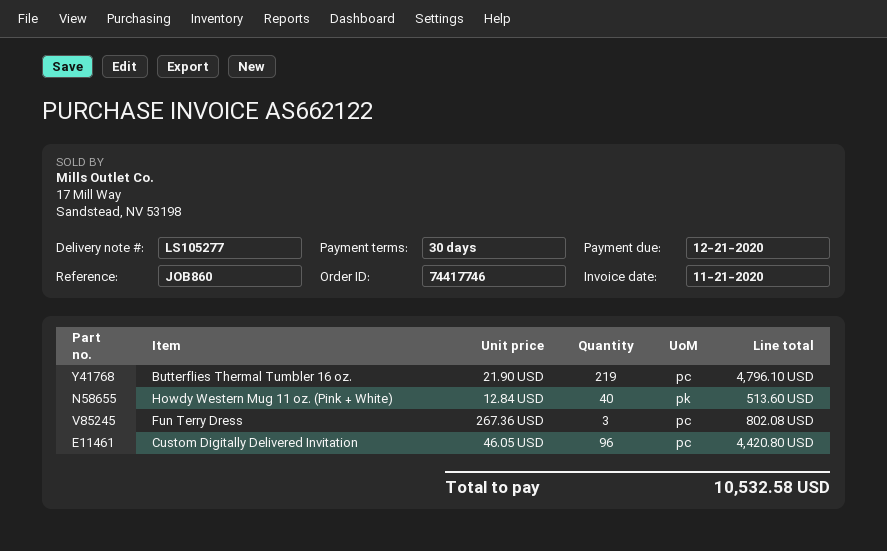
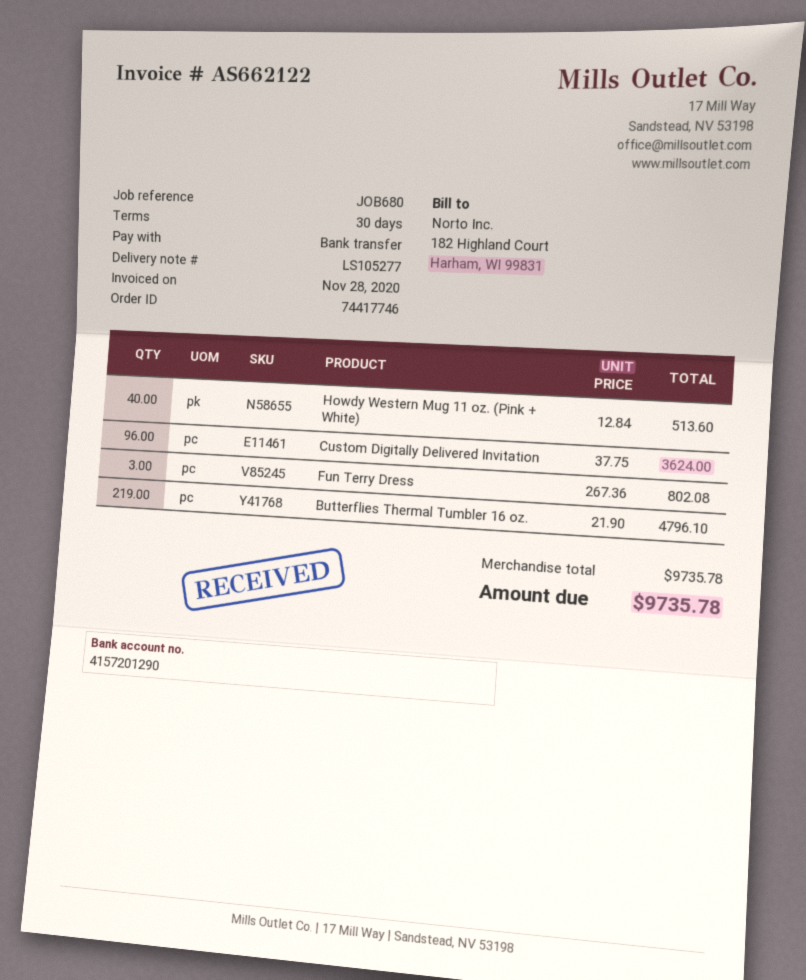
invoice date: 2020-11-21 -> 2020-11-28
reference: JOB860 -> JOB680
Custom Digitally Delivered Invitation: 96 x 46.05 = 4420.80 -> 96 x 37.75 = 3624.00
total: 10532.58 -> 9735.78

